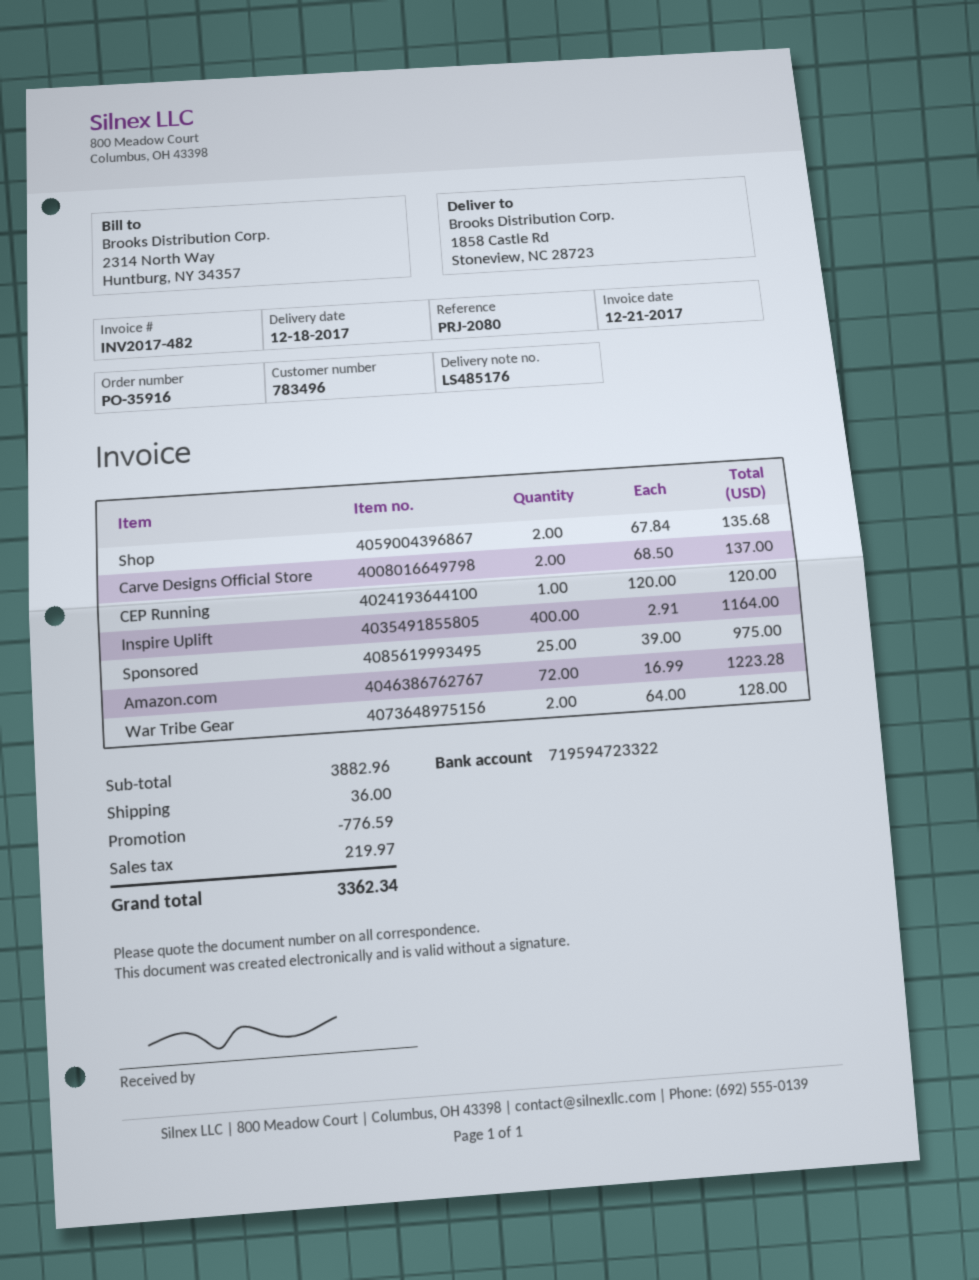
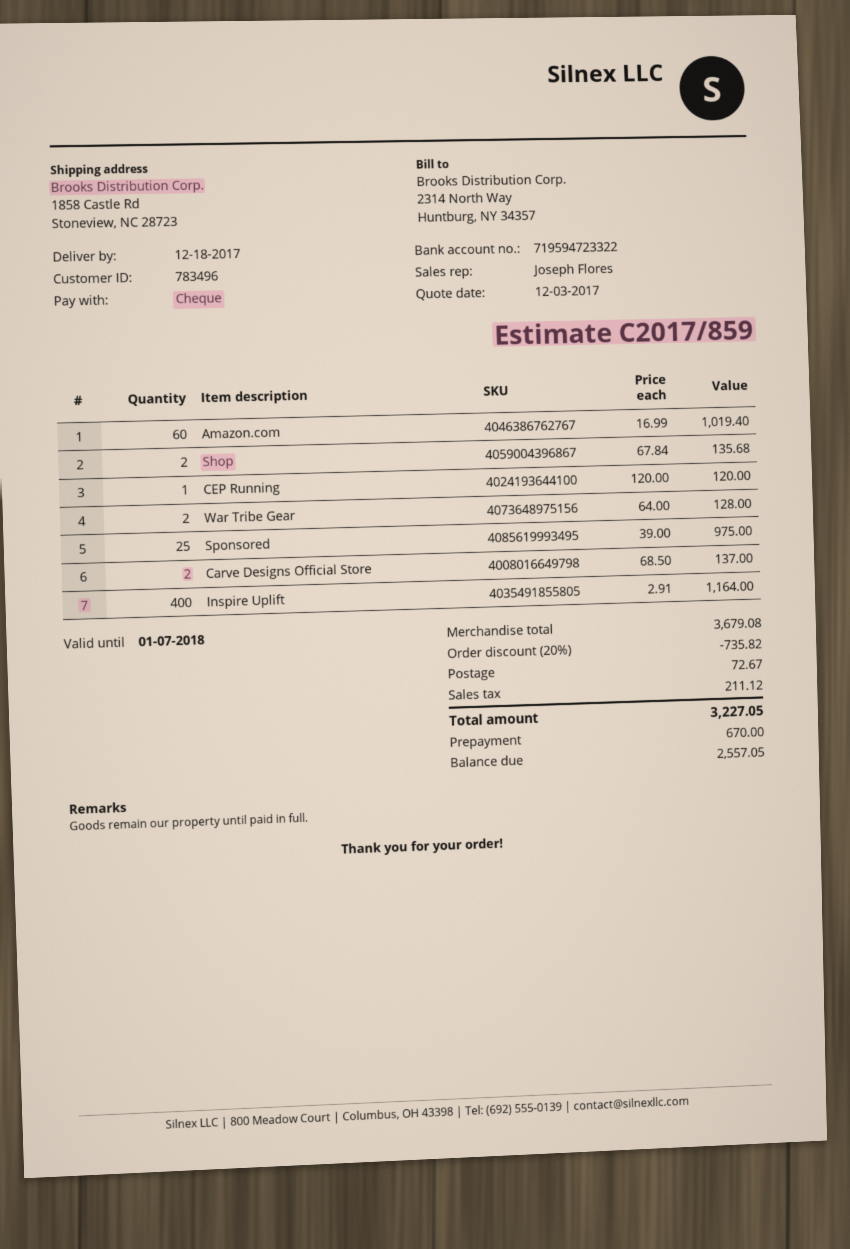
Amazon.com: 72 x 16.99 = 1223.28 -> 60 x 16.99 = 1019.40
subtotal: 3882.96 -> 3679.08
discount: 776.59 -> 735.82
shipping: 36.00 -> 72.67
tax: 219.97 -> 211.12
total: 3362.34 -> 3227.05

